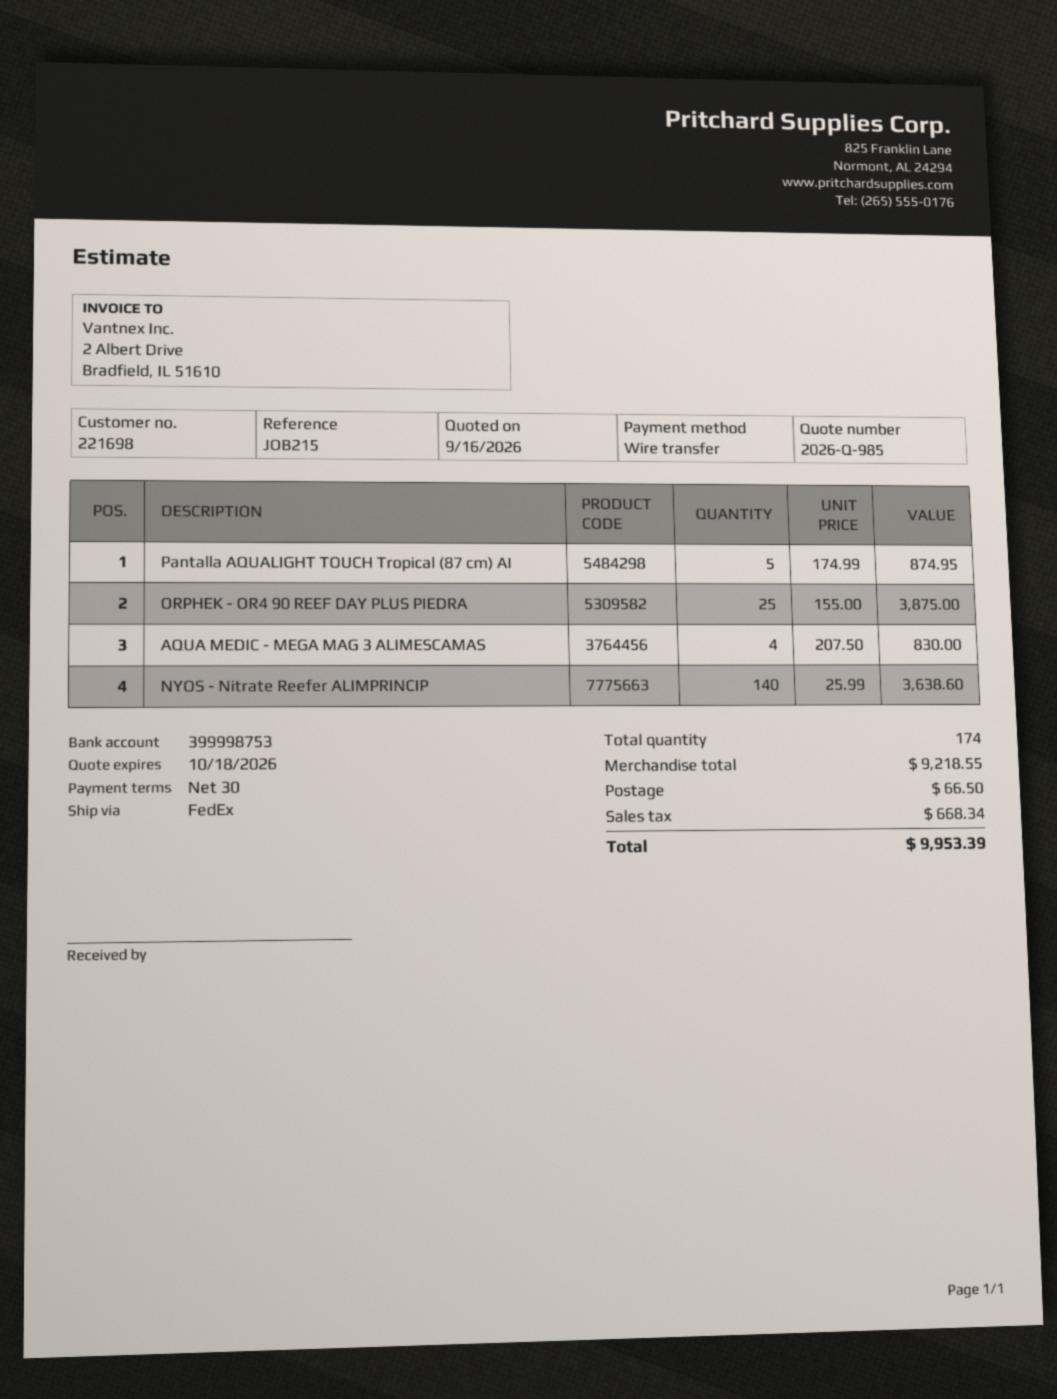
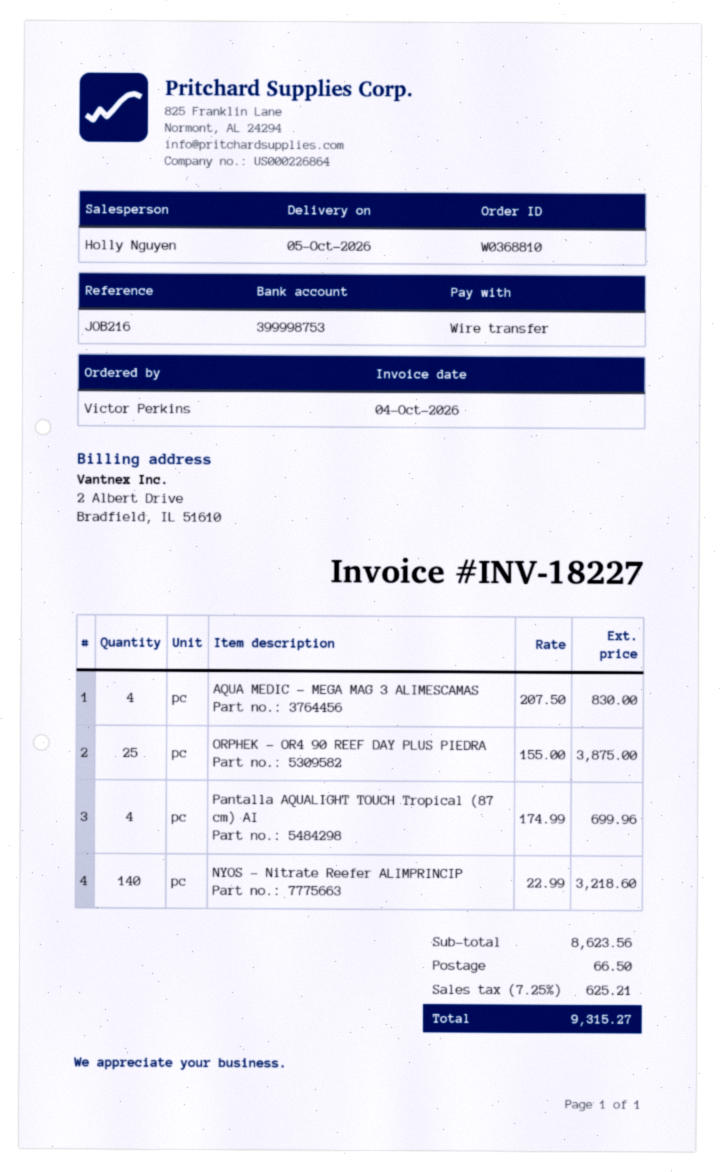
reference: JOB215 -> JOB216
Pantalla AQUALIGHT TOUCH Tropical (87 cm) AI: 5 x 174.99 = 874.95 -> 4 x 174.99 = 699.96
NYOS - Nitrate Reefer ALIMPRINCIP: 140 x 25.99 = 3638.60 -> 140 x 22.99 = 3218.60
subtotal: 9218.55 -> 8623.56
tax: 668.34 -> 625.21
total: 9953.39 -> 9315.27

